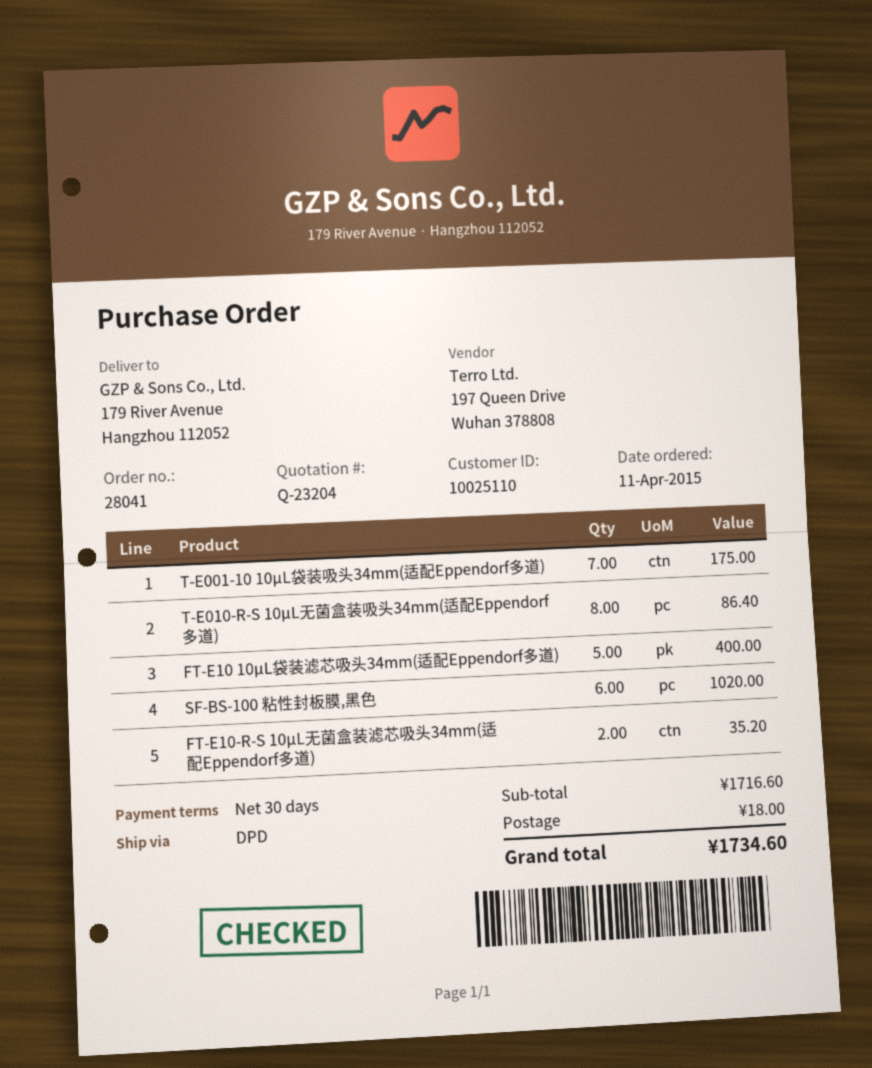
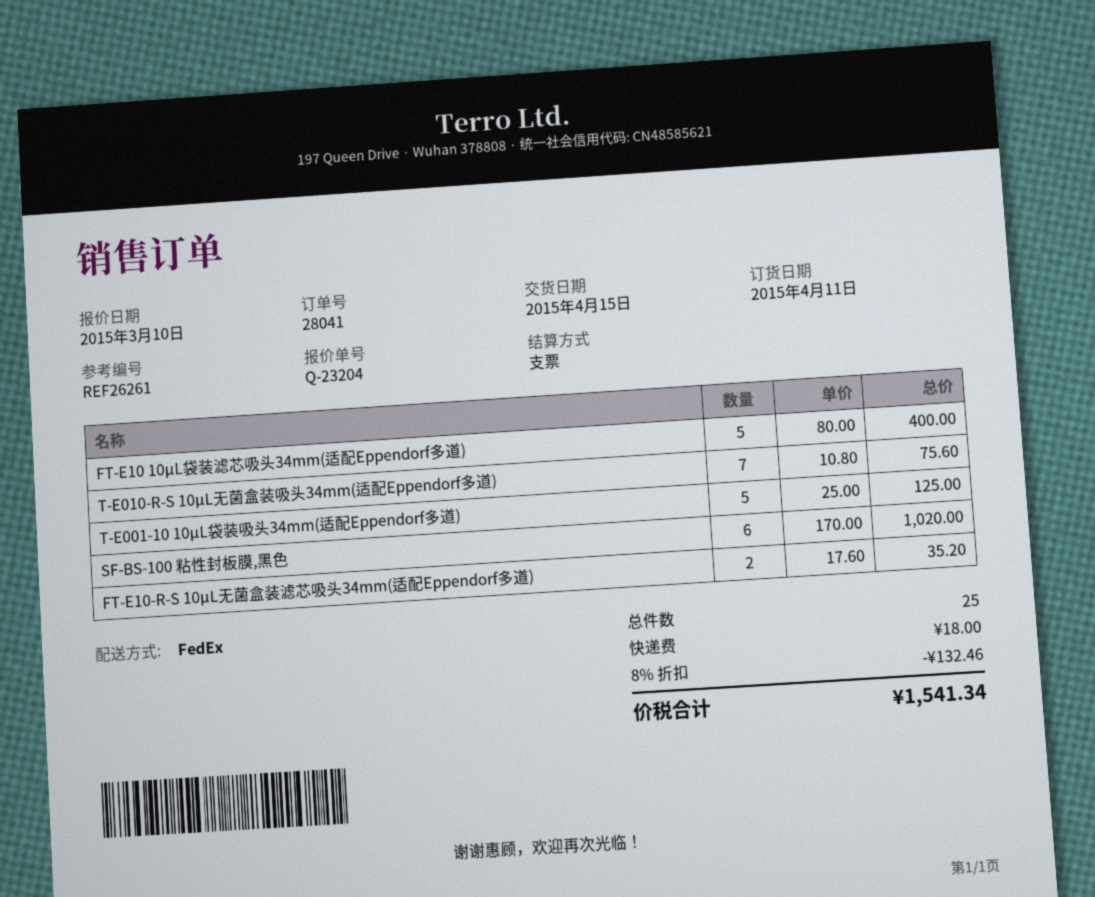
shipping method: DPD -> FedEx
T-E001-10 10μL袋装吸头34mm(适配Eppendorf多道): 7 for 175.00 -> 5 for 125.00
T-E010-R-S 10μL无菌盒装吸头34mm(适配Eppendorf多道): 8 for 86.40 -> 7 for 75.60
discount: none -> 8% = 132.46
total: 1734.60 -> 1541.34

